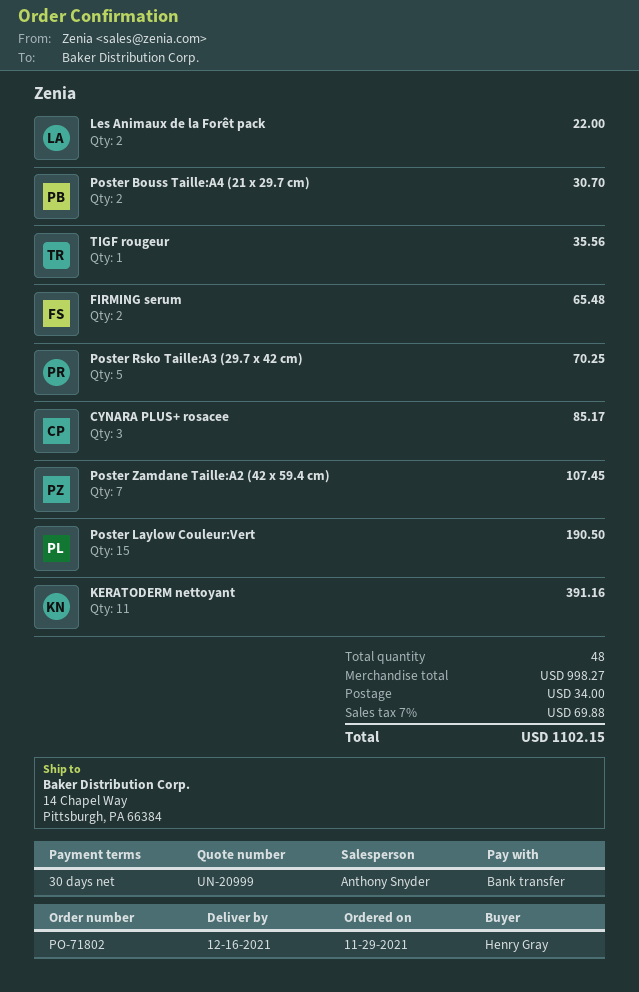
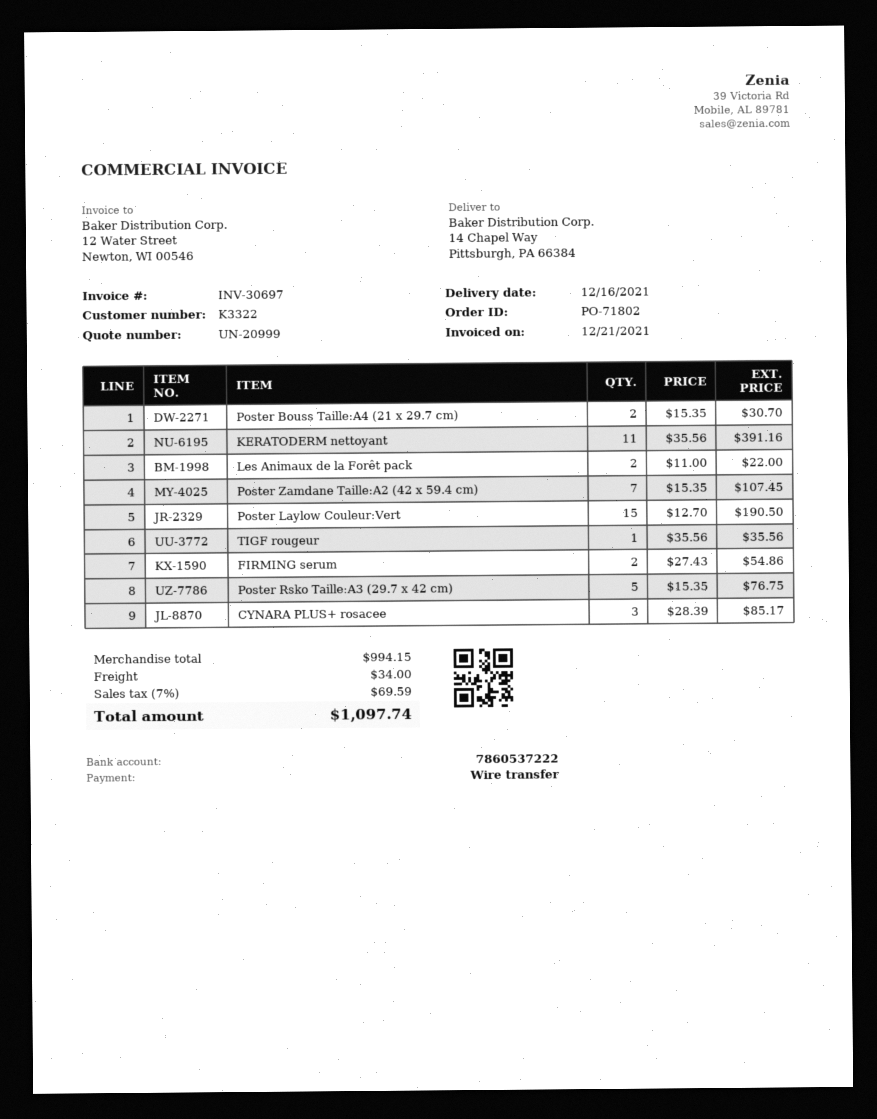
FIRMING serum: 2 for 65.48 -> 2 for 54.86
Poster Rsko Taille:A3 (29.7 x 42 cm): 5 for 70.25 -> 5 for 76.75
subtotal: 998.27 -> 994.15
tax: 7% = 69.88 -> 7% = 69.59
total: 1102.15 -> 1097.74

